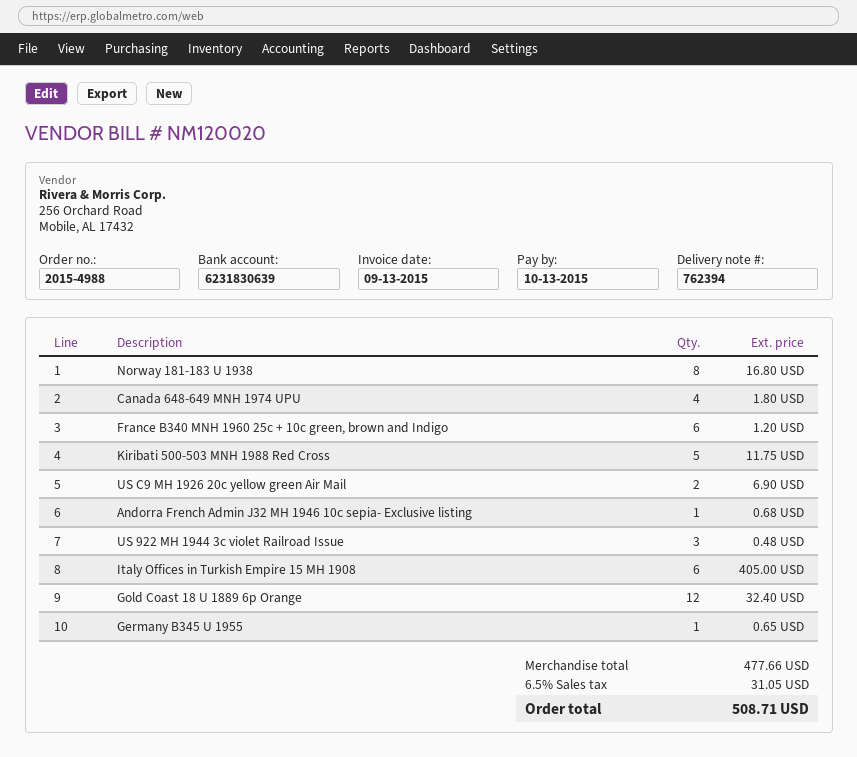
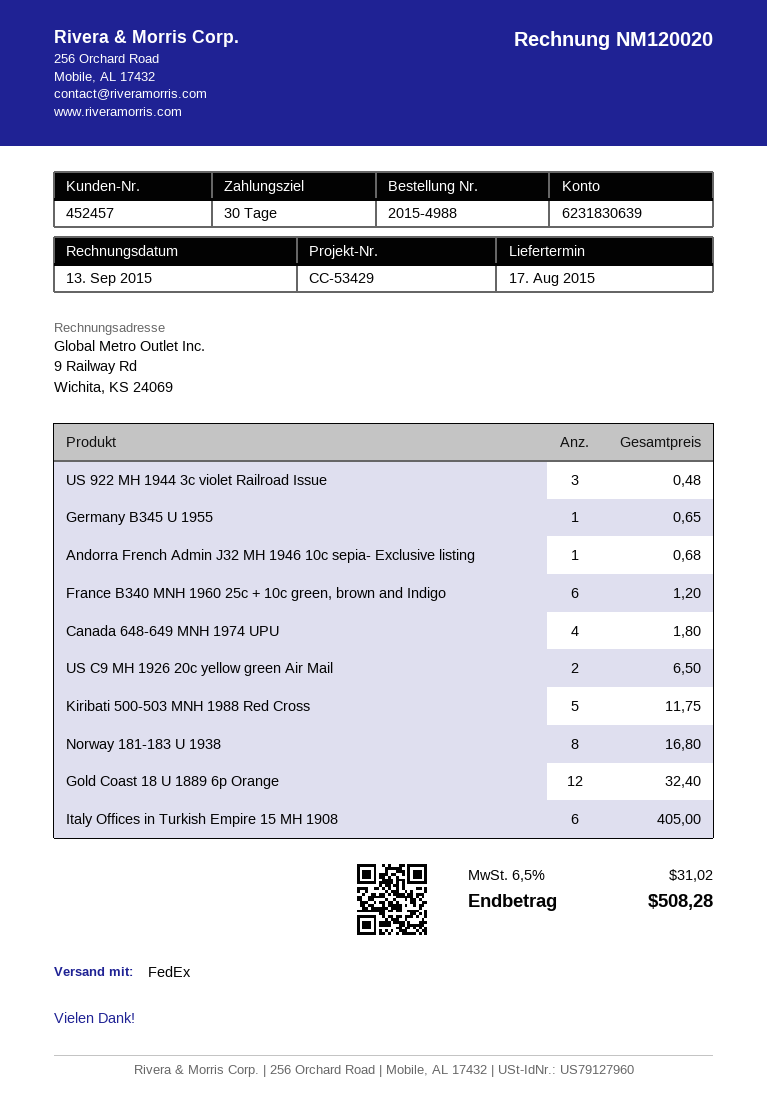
US C9 MH 1926 20c yellow green Air Mail: 2 for 6.90 -> 2 for 6.50
tax: 6.5% = 31.05 -> 6.5% = 31.02
total: 508.71 -> 508.28

